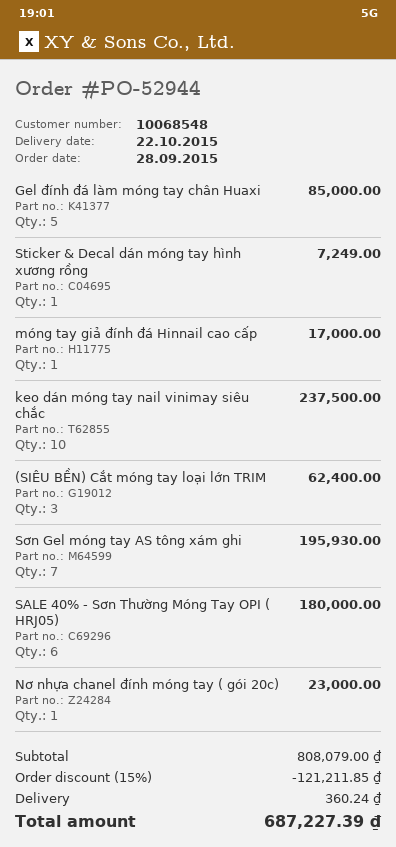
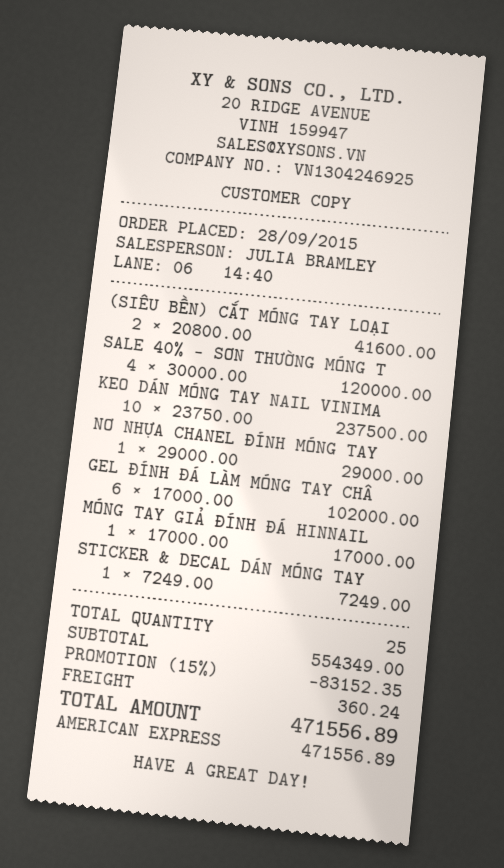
Gel đính đá làm móng tay chân Huaxi: 5 for 85000.00 -> 6 for 102000.00
(SIÊU BỀN) Cắt móng tay loại lớn TRIM: 3 for 62400.00 -> 2 for 41600.00
Sơn Gel móng tay AS tông xám ghi: 7 for 195930.00 -> none
SALE 40% - Sơn Thường Móng Tay OPI ( HRJ05): 6 for 180000.00 -> 4 for 120000.00
Nơ nhựa chanel đính móng tay ( gói 20c): 1 for 23000.00 -> 1 for 29000.00
subtotal: 808079.00 -> 554349.00
discount: 15% = 121211.85 -> 15% = 83152.35
total: 687227.39 -> 471556.89

